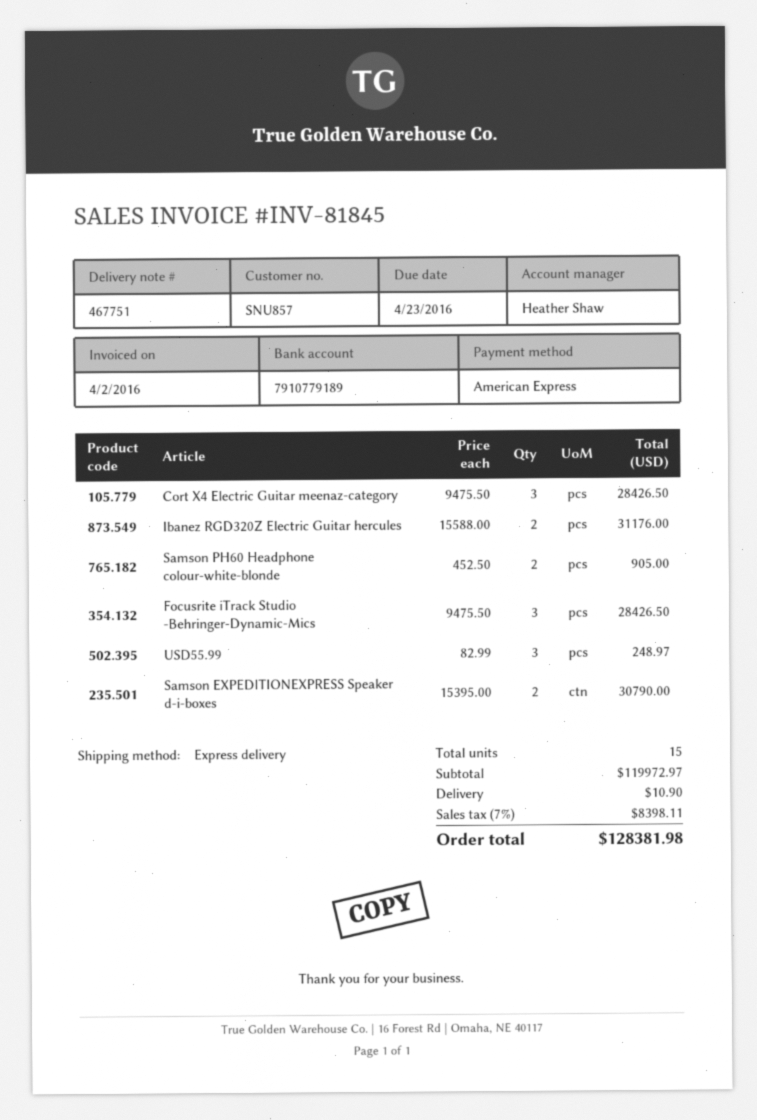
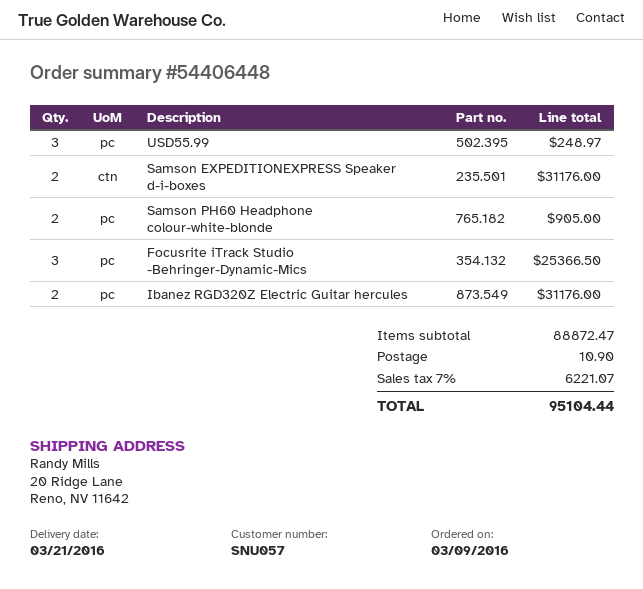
customer number: SNU857 -> SNU057
Cort X4 Electric Guitar meenaz-category: 3 for 28426.50 -> none
Focusrite iTrack Studio -Behringer-Dynamic-Mics: 3 for 28426.50 -> 3 for 25366.50
Samson EXPEDITIONEXPRESS Speaker d-i-boxes: 2 for 30790.00 -> 2 for 31176.00
subtotal: 119972.97 -> 88872.47
tax: 7% = 8398.11 -> 7% = 6221.07
total: 128381.98 -> 95104.44

